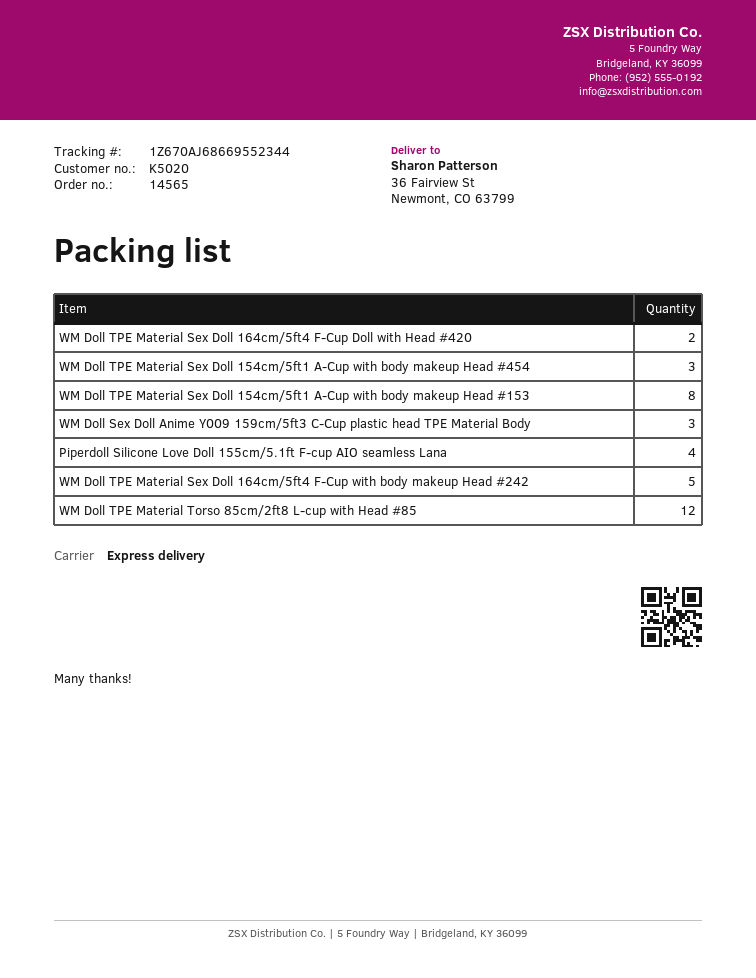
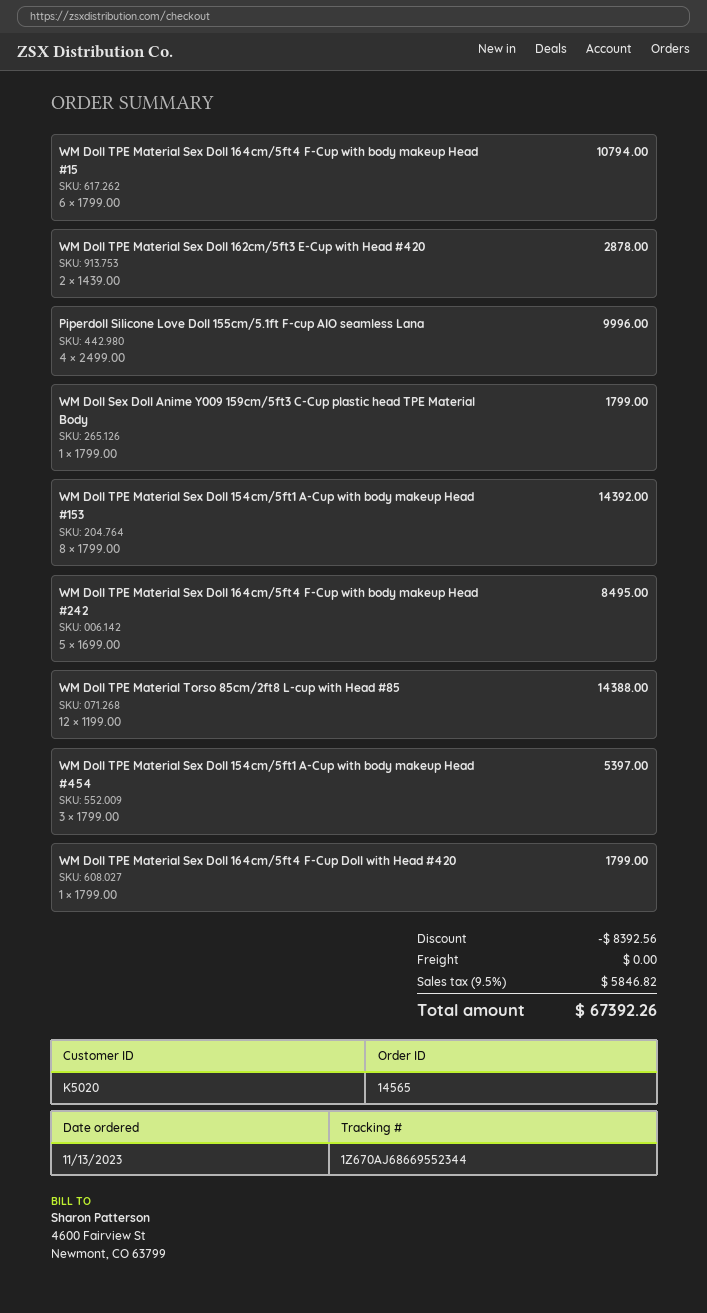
WM Doll TPE Material Sex Doll 164cm/5ft4 F-Cup Doll with Head #420: 2 -> 1
WM Doll Sex Doll Anime Y009 159cm/5ft3 C-Cup plastic head TPE Material Body: 3 -> 1
WM Doll TPE Material Sex Doll 164cm/5ft4 F-Cup with body makeup Head #15: none -> 6
WM Doll TPE Material Sex Doll 162cm/5ft3 E-Cup with Head #420: none -> 2

